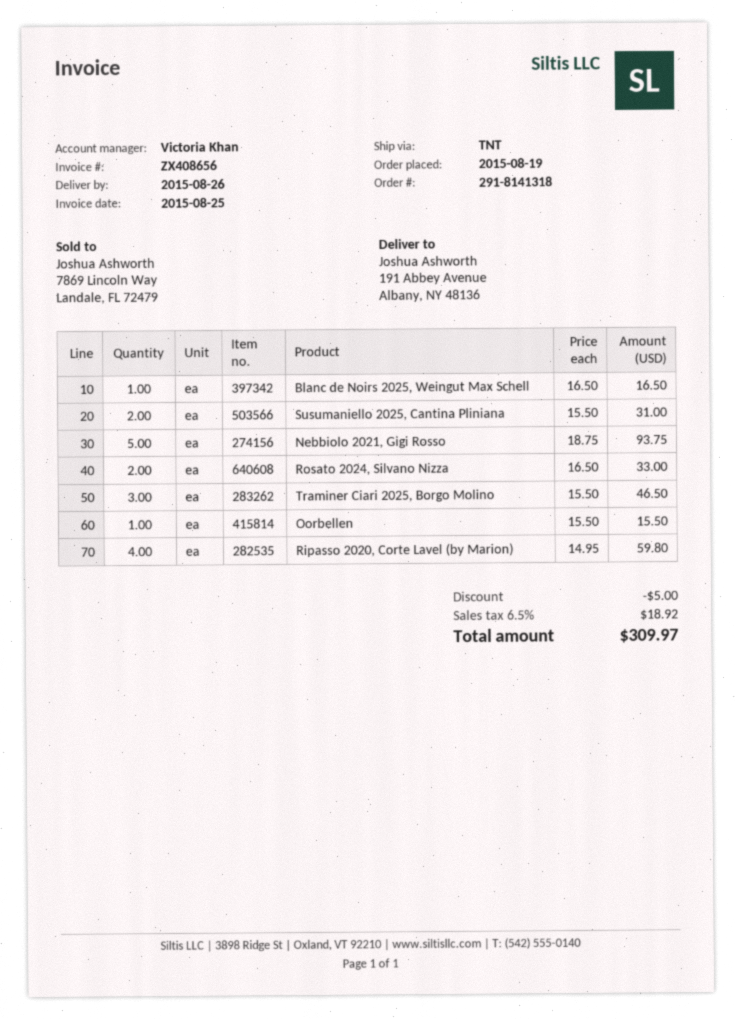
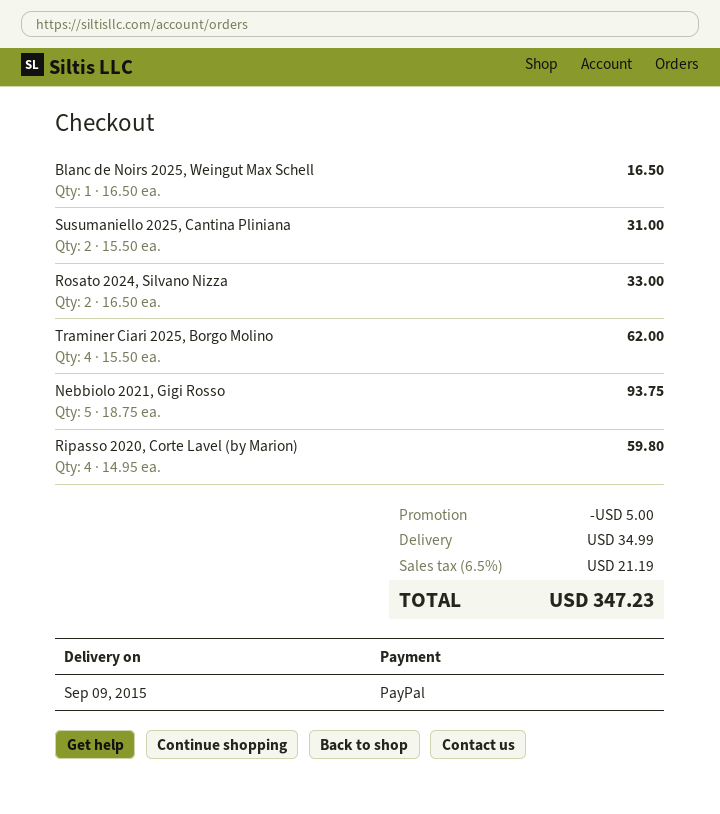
delivery date: 2015-08-26 -> 2015-09-09
Traminer Ciari 2025, Borgo Molino: 3 x 15.50 = 46.50 -> 4 x 15.50 = 62.00
Oorbellen: 1 x 15.50 = 15.50 -> none
shipping: none -> 34.99
tax: 6.5% = 18.92 -> 6.5% = 21.19
total: 309.97 -> 347.23

